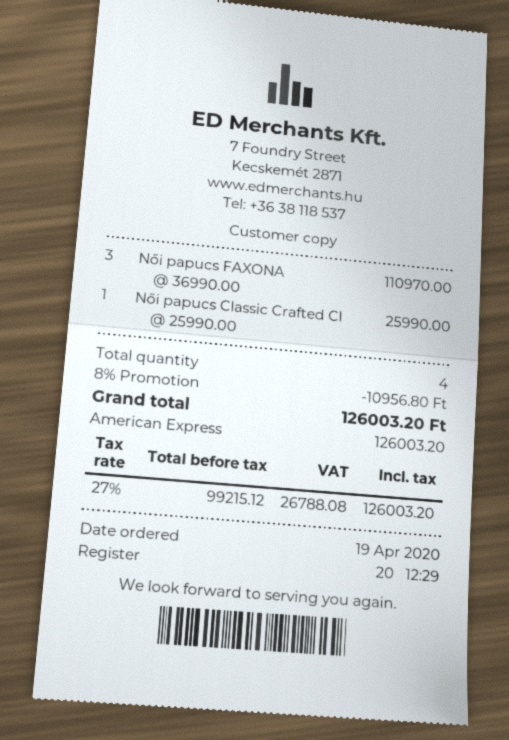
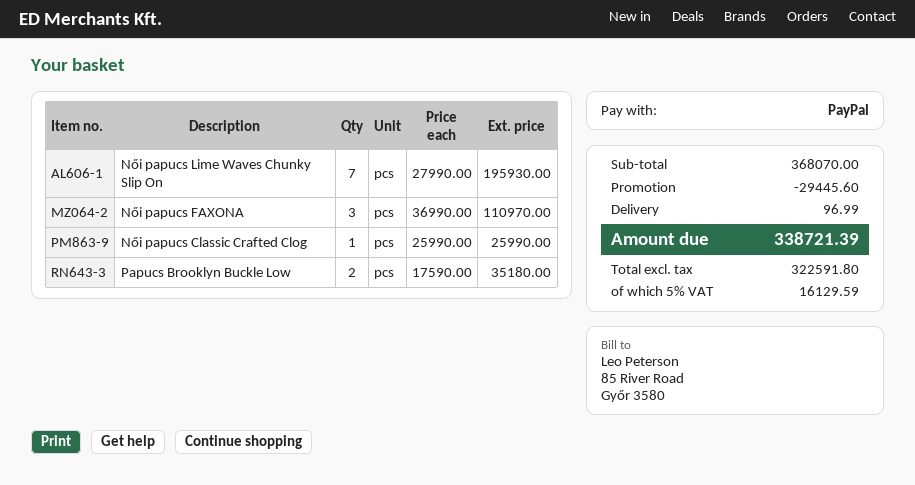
payment method: American Express -> PayPal
Női papucs Lime Waves Chunky Slip On: none -> 7 x 27990.00 = 195930.00
Papucs Brooklyn Buckle Low: none -> 2 x 17590.00 = 35180.00
discount: 10956.80 -> 29445.60
shipping: none -> 96.99
net: 99215.12 -> 322591.80
tax: 27% = 26788.08 -> 5% = 16129.59
total: 126003.20 -> 338721.39

